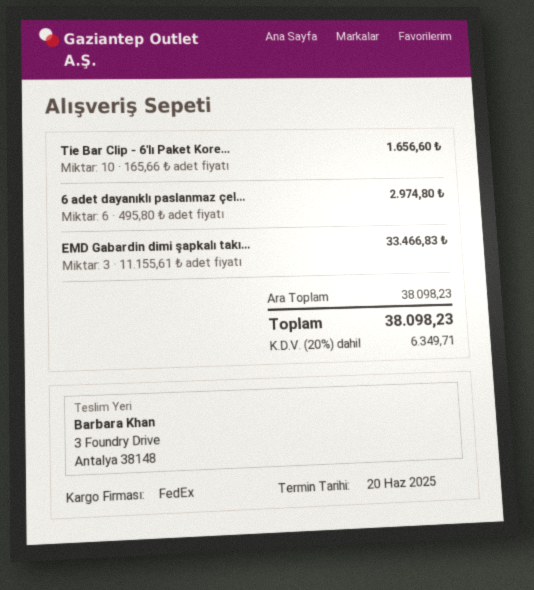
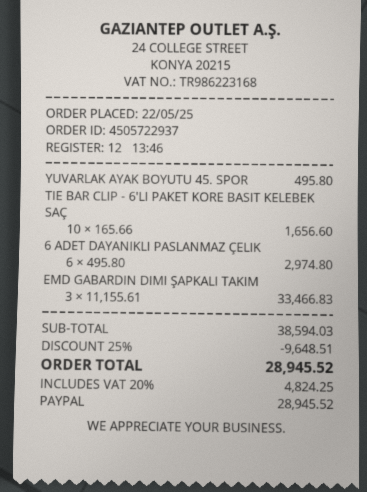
YUVARLAK AYAK BOYUTU 45. SPOR: none -> 1 x 495.80 = 495.80
subtotal: 38098.23 -> 38594.03
discount: none -> 25% = 9648.51
tax: 20% = 6349.71 -> 20% = 4824.25
total: 38098.23 -> 28945.52

